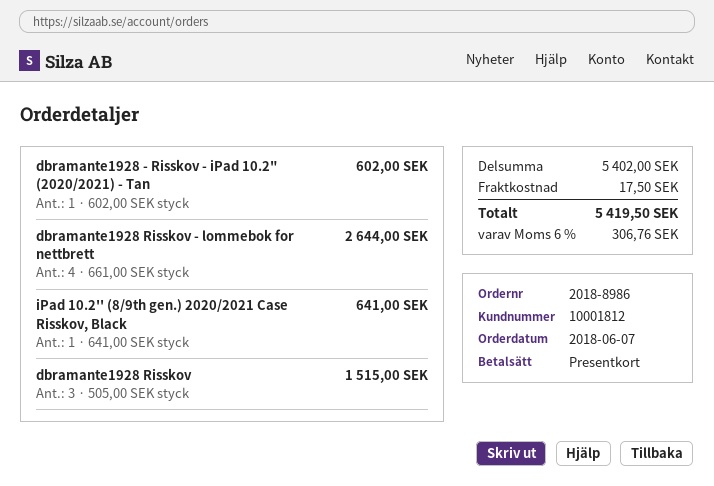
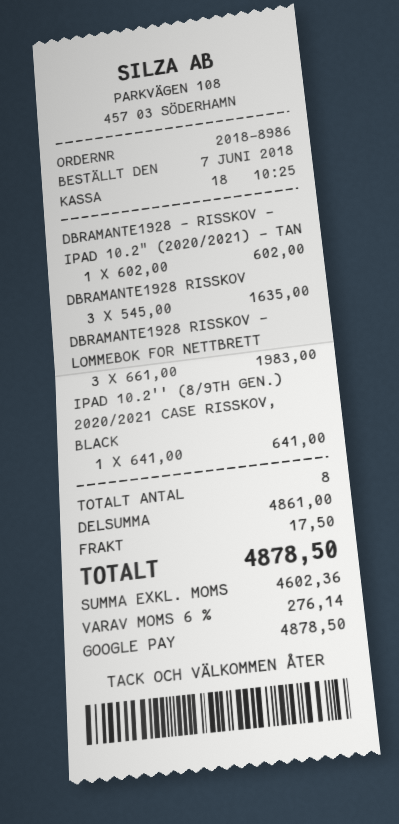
payment method: gift card -> Google Pay
dbramante1928 Risskov - lommebok for nettbrett: 4 x 661.00 = 2644.00 -> 3 x 661.00 = 1983.00
dbramante1928 Risskov: 3 x 505.00 = 1515.00 -> 3 x 545.00 = 1635.00
subtotal: 5402.00 -> 4861.00
tax: 6% = 306.76 -> 6% = 276.14
total: 5419.50 -> 4878.50

